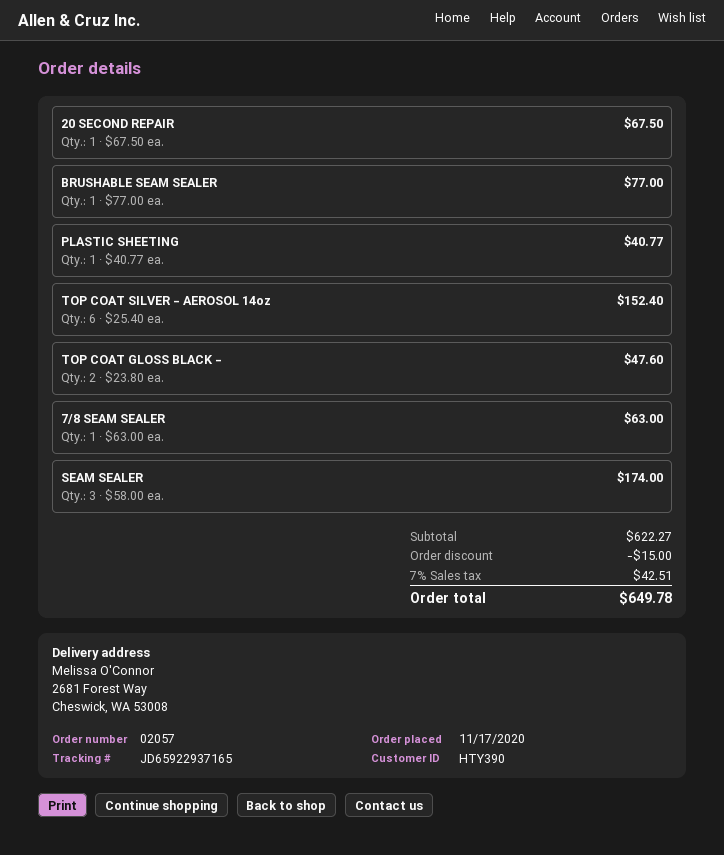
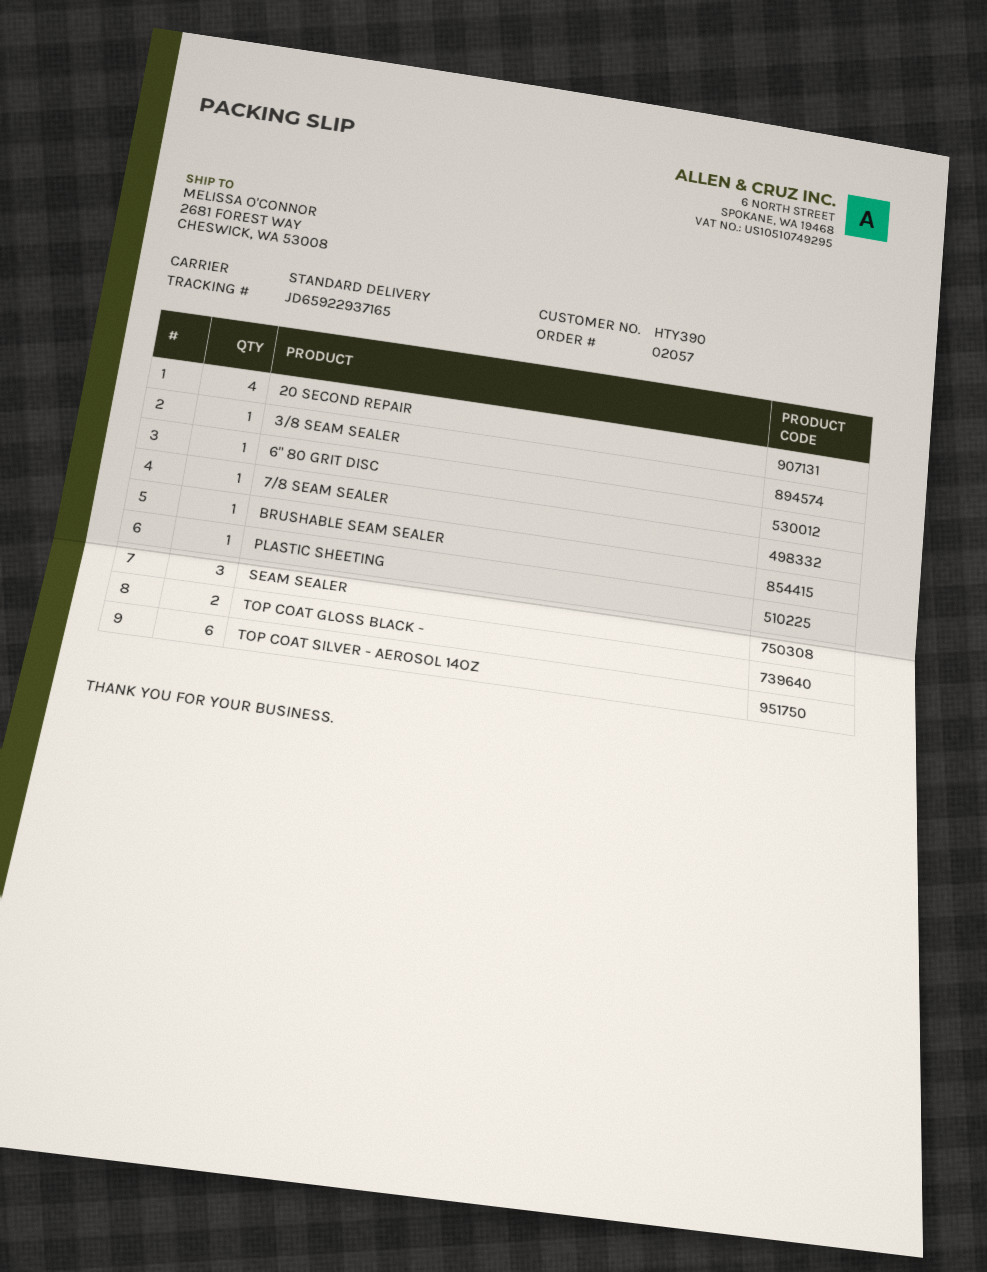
20 SECOND REPAIR: 1 -> 4
3/8 SEAM SEALER: none -> 1
6" 80 GRIT DISC: none -> 1

